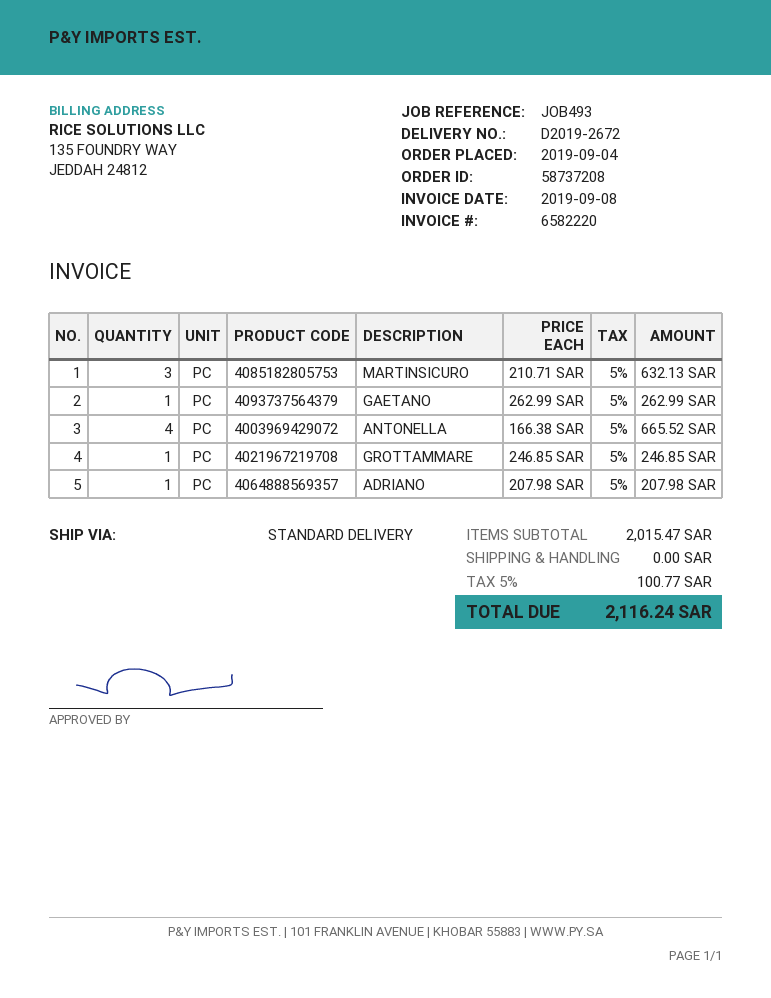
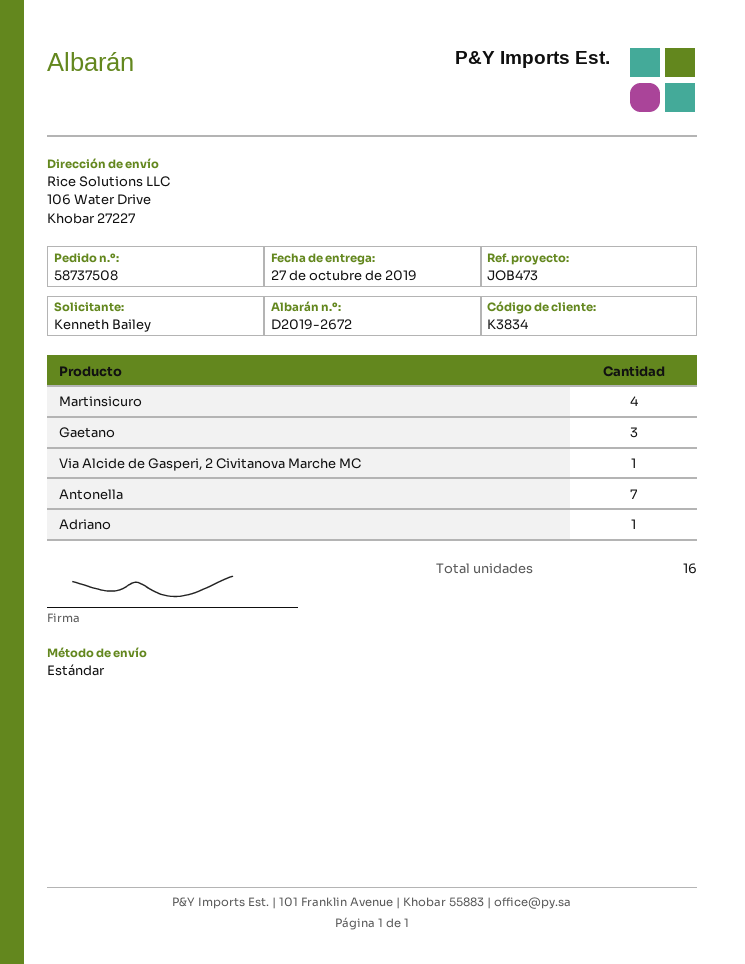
order number: 58737208 -> 58737508
reference: JOB493 -> JOB473
MARTINSICURO: 3 -> 4
GAETANO: 1 -> 3
ANTONELLA: 4 -> 7
GROTTAMMARE: 1 -> none
Via Alcide de Gasperi, 2 Civitanova Marche MC: none -> 1

